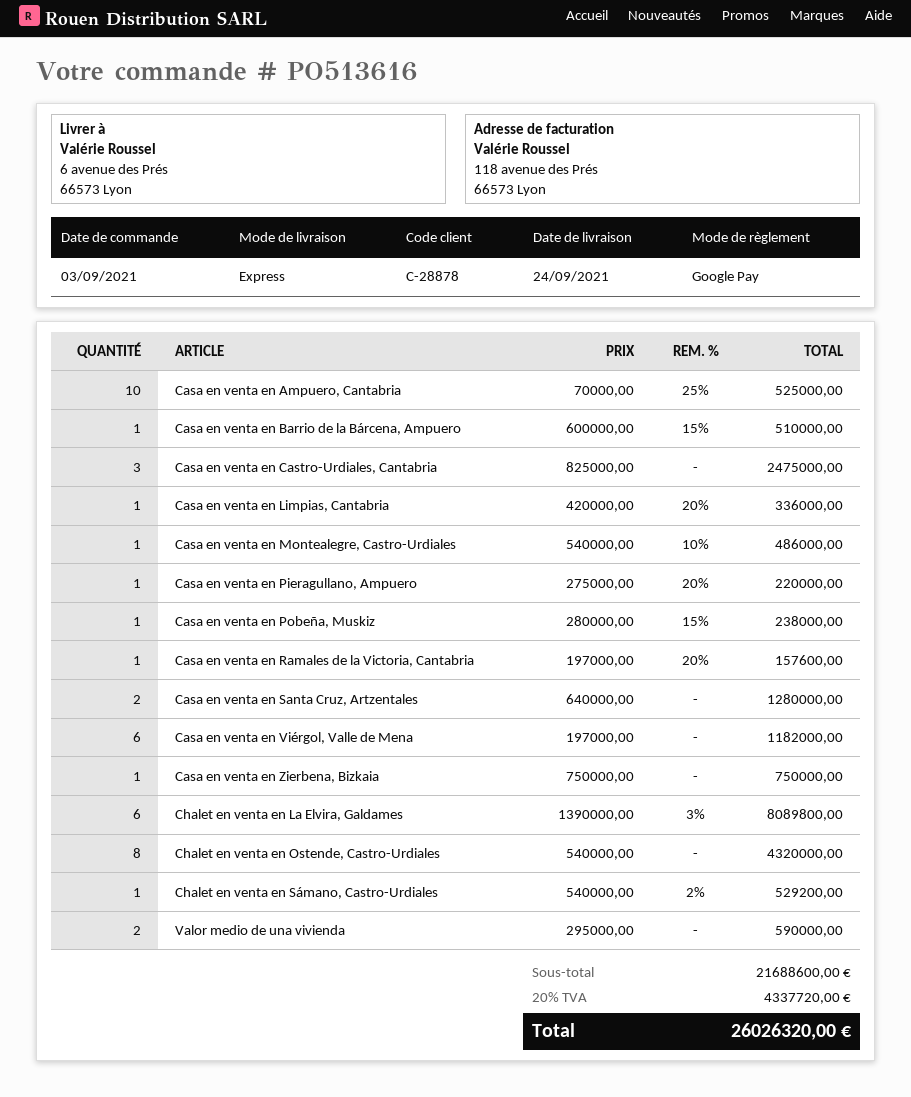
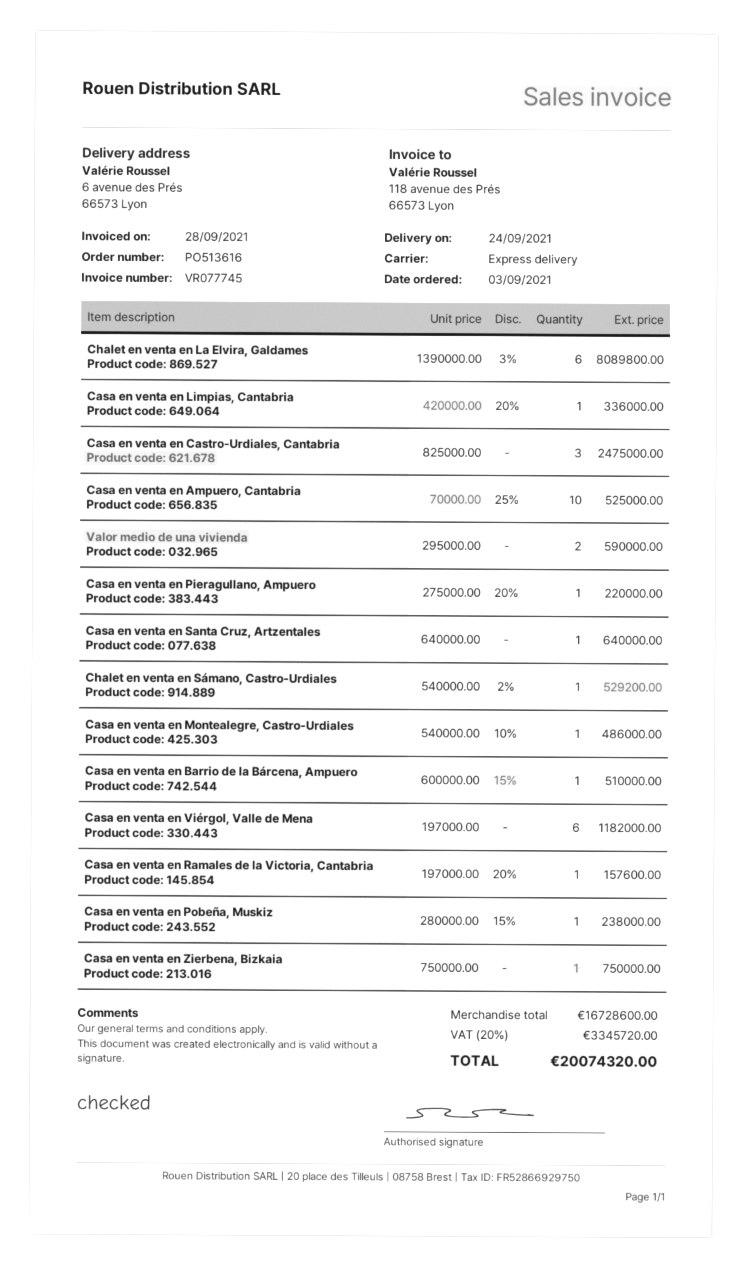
Casa en venta en Santa Cruz, Artzentales: 2 x 640000.00 = 1280000.00 -> 1 x 640000.00 = 640000.00
Chalet en venta en Ostende, Castro-Urdiales: 8 x 540000.00 = 4320000.00 -> none
subtotal: 21688600.00 -> 16728600.00
tax: 20% = 4337720.00 -> 20% = 3345720.00
total: 26026320.00 -> 20074320.00

